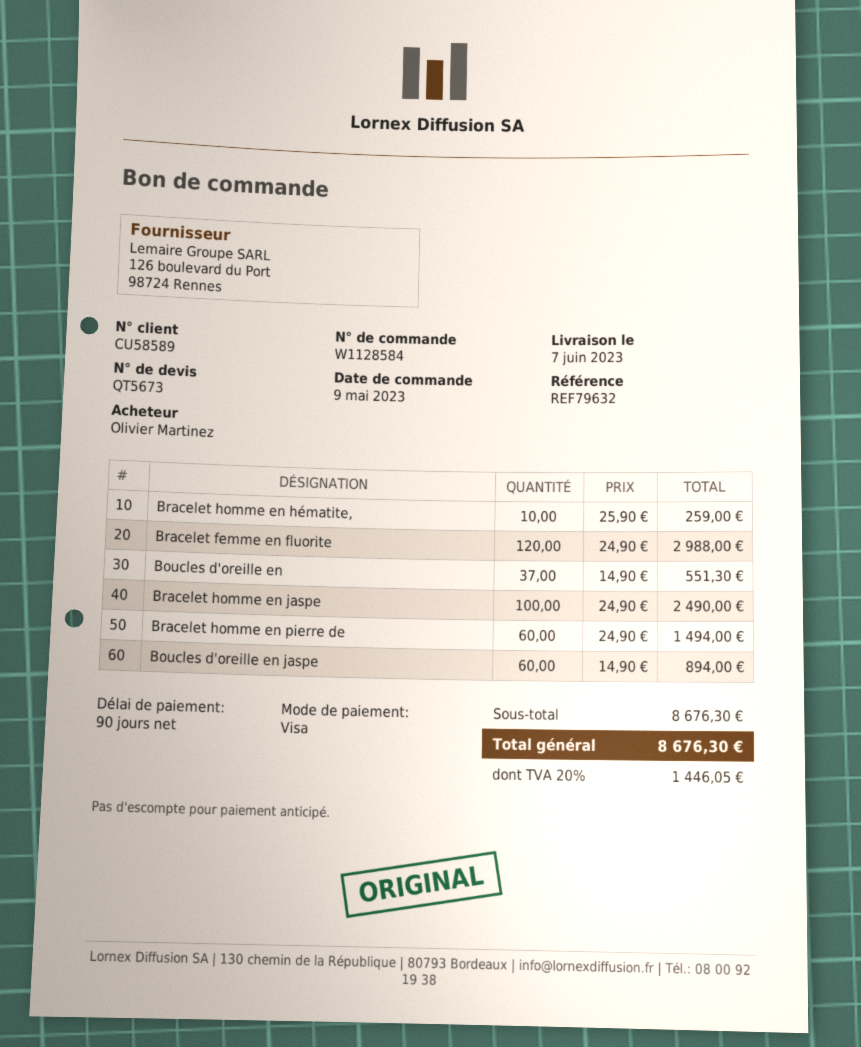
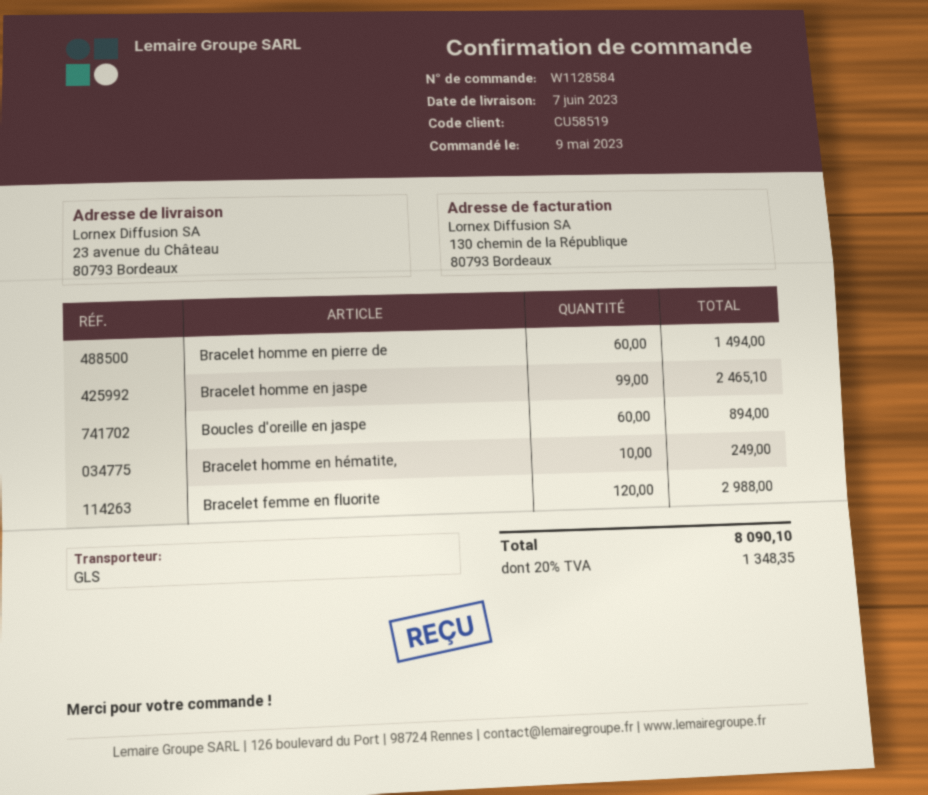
customer number: CU58589 -> CU58519
Bracelet homme en hématite,: 10 for 259.00 -> 10 for 249.00
Boucles d'oreille en: 37 for 551.30 -> none
Bracelet homme en jaspe: 100 for 2490.00 -> 99 for 2465.10
tax: 20% = 1446.05 -> 20% = 1348.35
total: 8676.30 -> 8090.10

